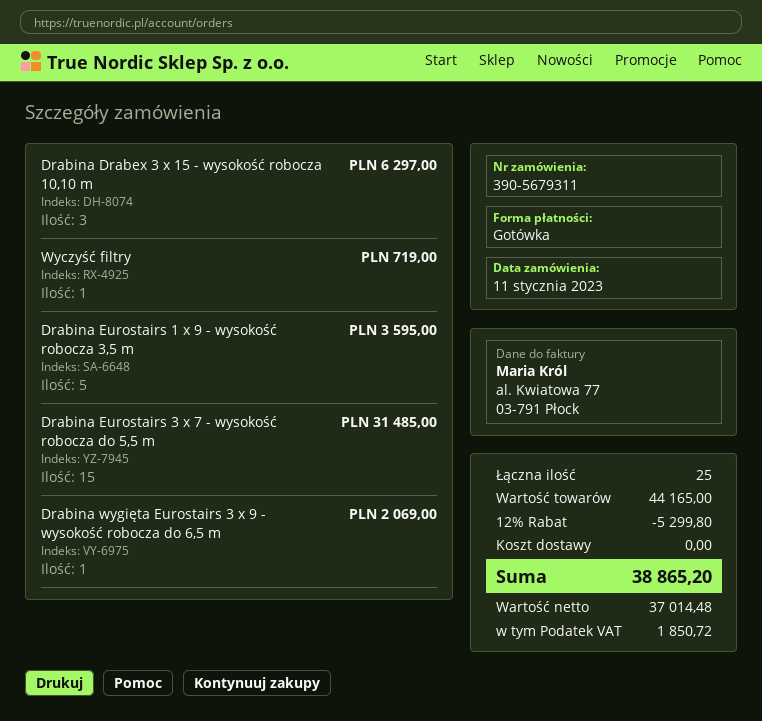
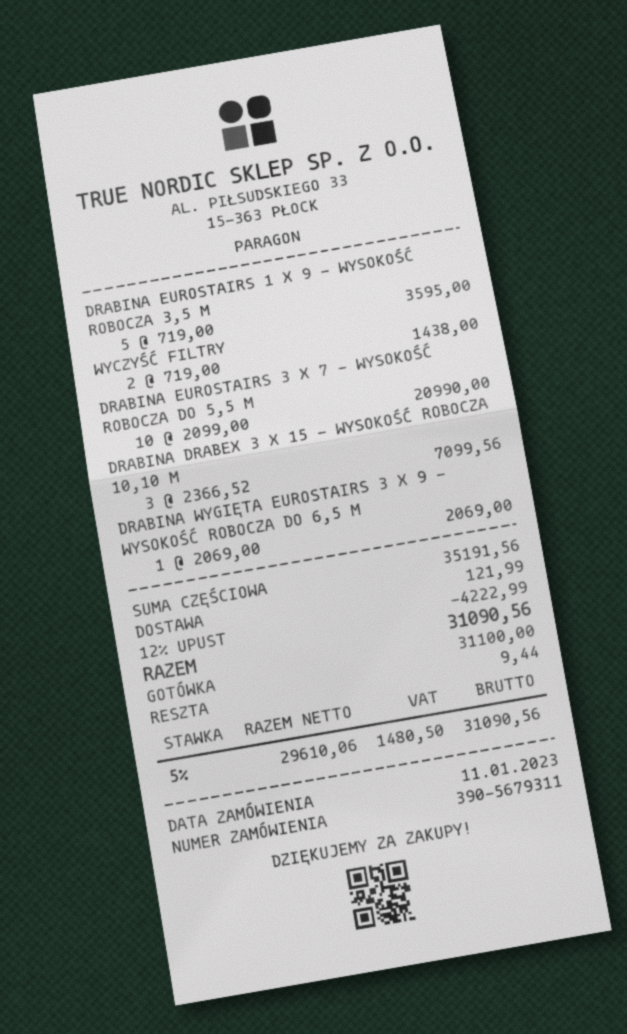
Drabina Drabex 3 x 15 - wysokość robocza 10,10 m: 3 for 6297.00 -> 3 for 7099.56
Wyczyść filtry: 1 for 719.00 -> 2 for 1438.00
Drabina Eurostairs 3 x 7 - wysokość robocza do 5,5 m: 15 for 31485.00 -> 10 for 20990.00
subtotal: 44165.00 -> 35191.56
discount: 12% = 5299.80 -> 12% = 4222.99
shipping: 0.00 -> 121.99
net: 37014.48 -> 29610.06
tax: 1850.72 -> 1480.50
total: 38865.20 -> 31090.56

